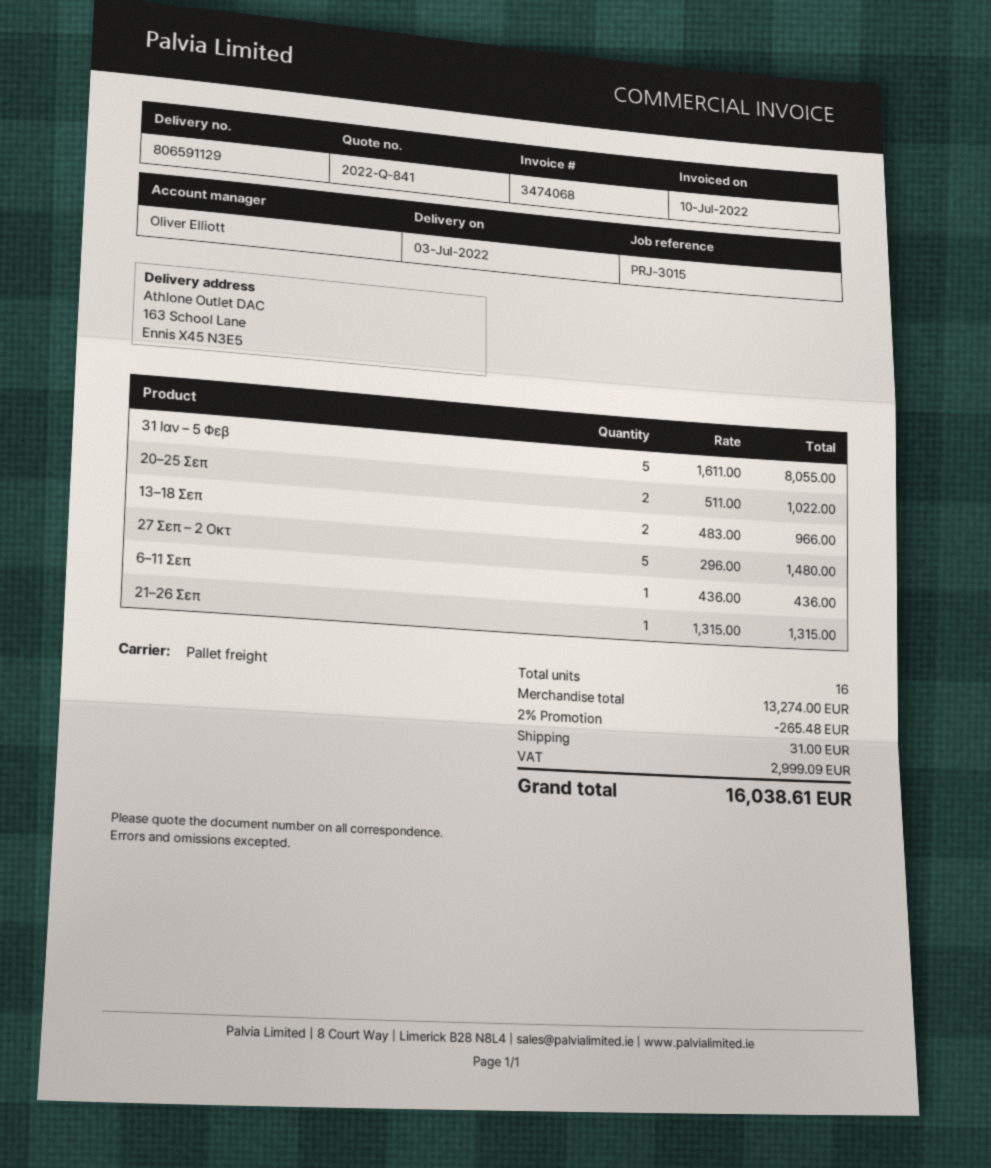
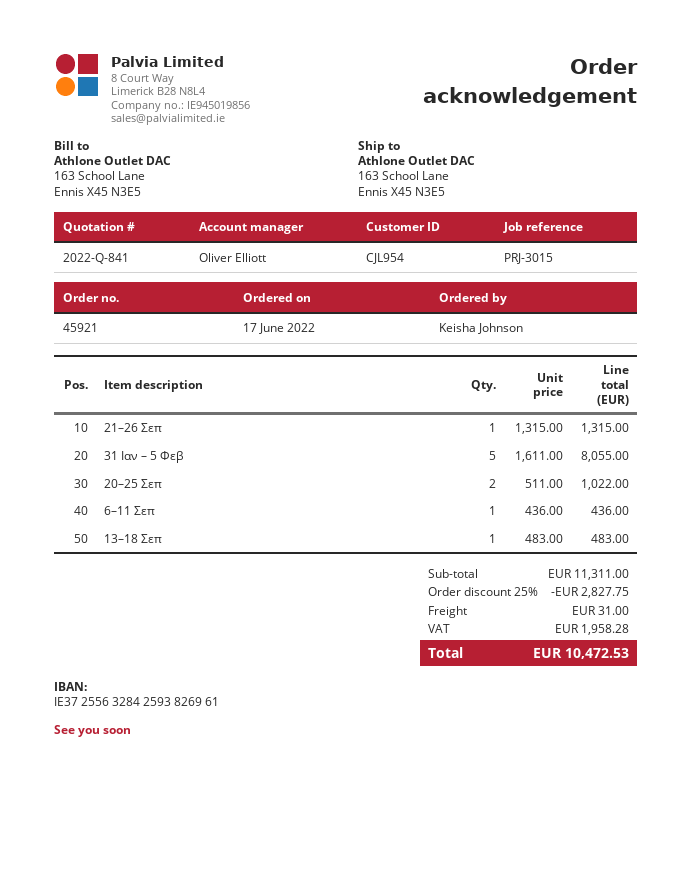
13–18 Σεπ: 2 x 483.00 = 966.00 -> 1 x 483.00 = 483.00
27 Σεπ – 2 Οκτ: 5 x 296.00 = 1480.00 -> none
subtotal: 13274.00 -> 11311.00
discount: 2% = 265.48 -> 25% = 2827.75
tax: 2999.09 -> 1958.28
total: 16038.61 -> 10472.53

